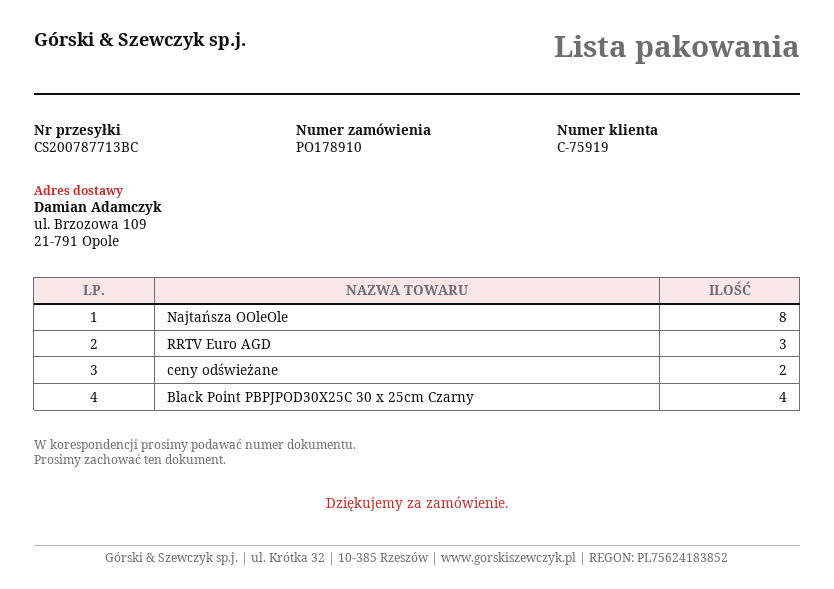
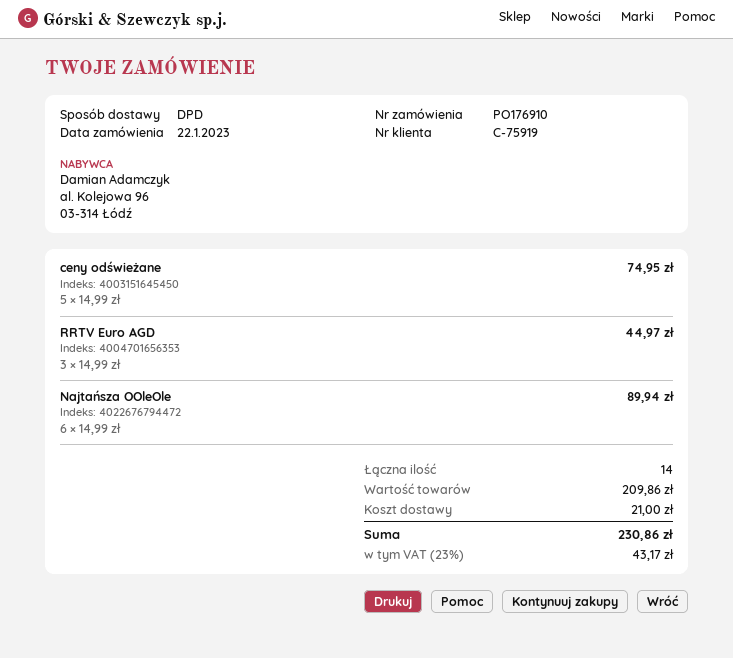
order number: PO178910 -> PO176910
Najtańsza OOleOle: 8 -> 6
ceny odświeżane: 2 -> 5
Black Point PBPJPOD30X25C 30 x 25cm Czarny: 4 -> none

